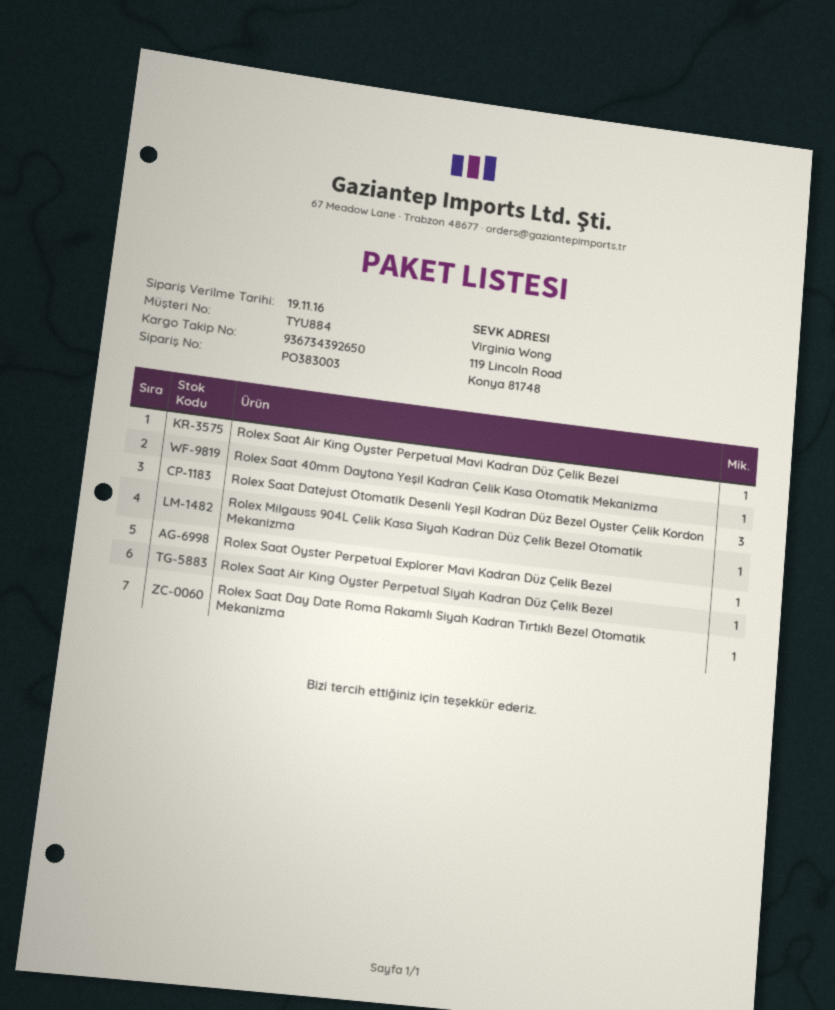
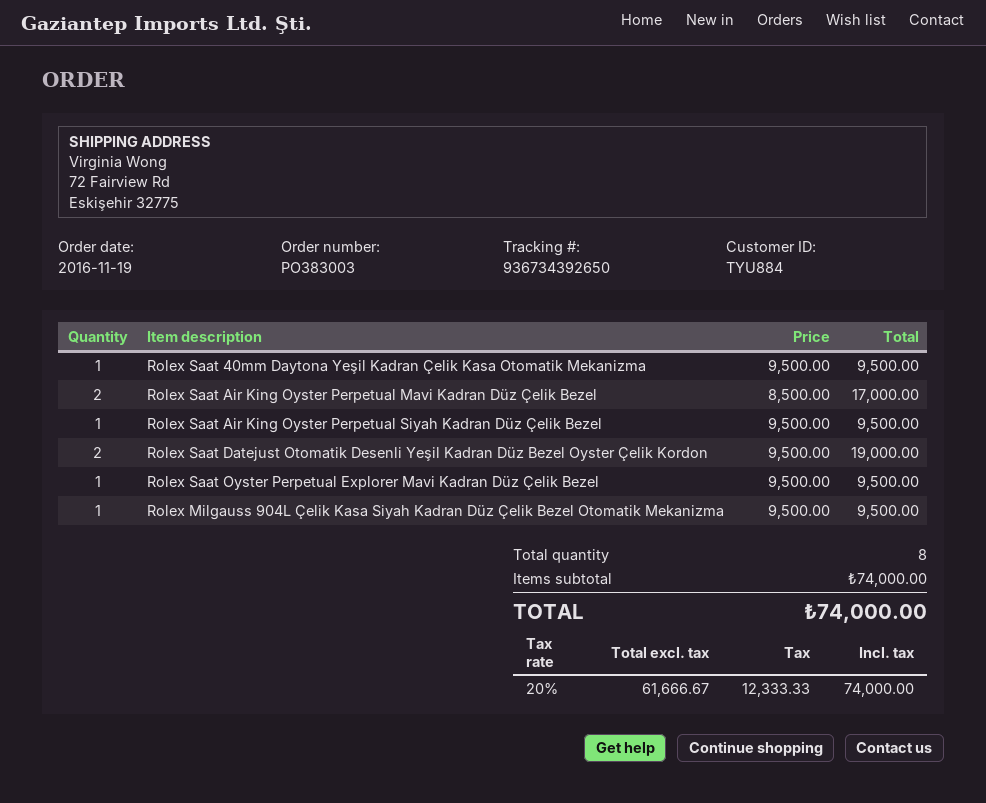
ship to: 119 Lincoln Road, Konya 81748 -> 72 Fairview Rd, Eskişehir 32775
Rolex Saat Air King Oyster Perpetual Mavi Kadran Düz Çelik Bezel: 1 -> 2
Rolex Saat Datejust Otomatik Desenli Yeşil Kadran Düz Bezel Oyster Çelik Kordon: 3 -> 2
Rolex Saat Day Date Roma Rakamlı Siyah Kadran Tırtıklı Bezel Otomatik Mekanizma: 1 -> none

